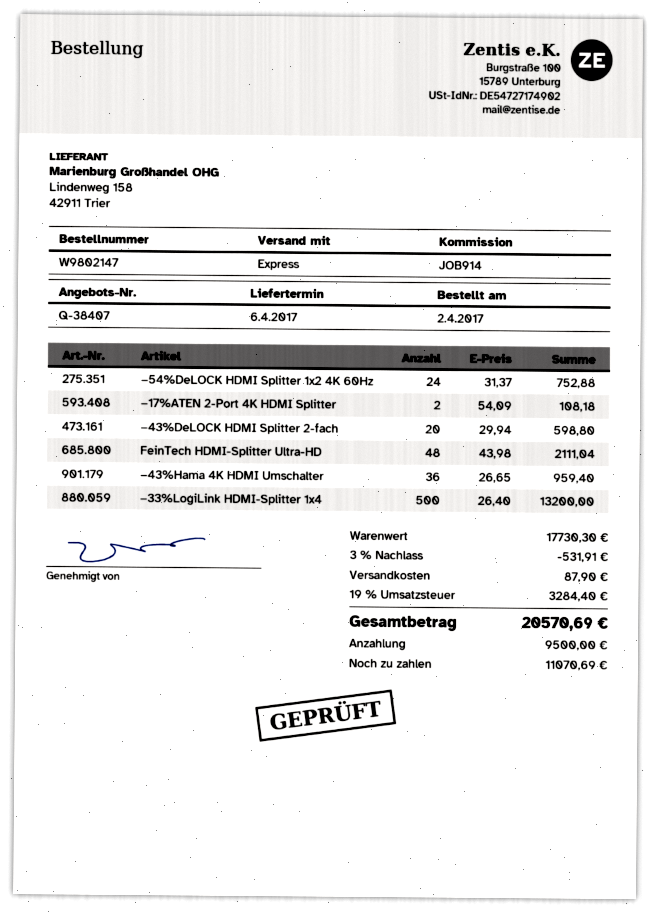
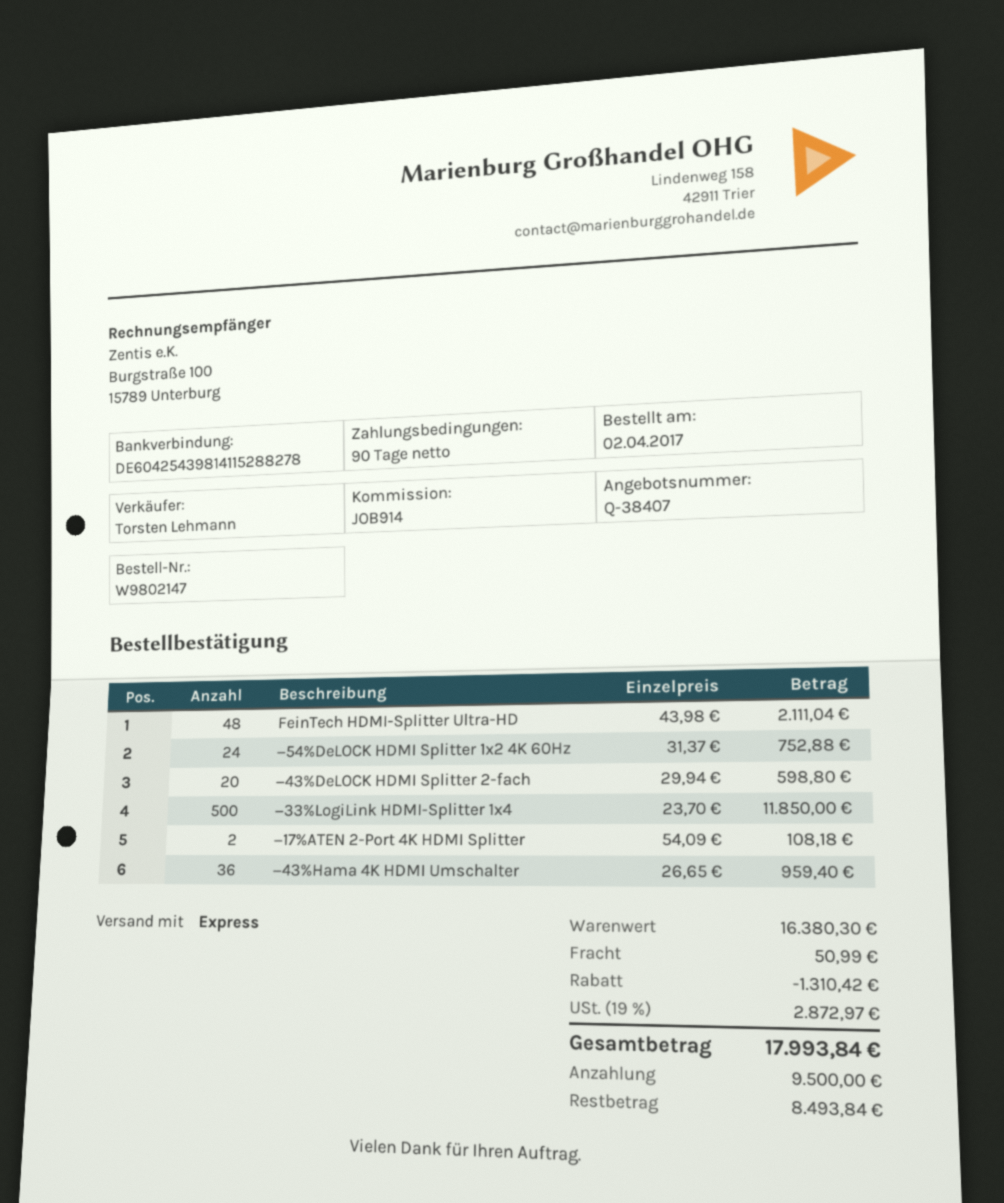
−33%LogiLink HDMI-Splitter 1x4: 500 x 26.40 = 13200.00 -> 500 x 23.70 = 11850.00
subtotal: 17730.30 -> 16380.30
discount: 531.91 -> 1310.42
shipping: 87.90 -> 50.99
tax: 19% = 3284.40 -> 19% = 2872.97
total: 20570.69 -> 17993.84
balance: 11070.69 -> 8493.84

